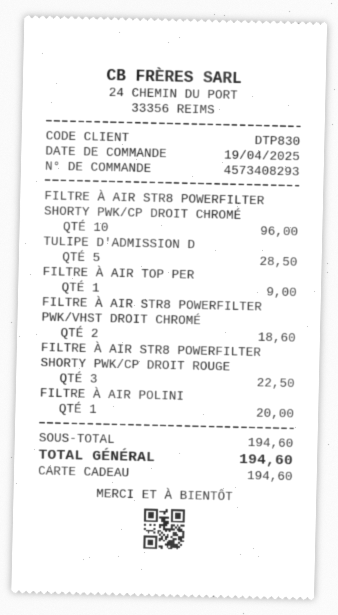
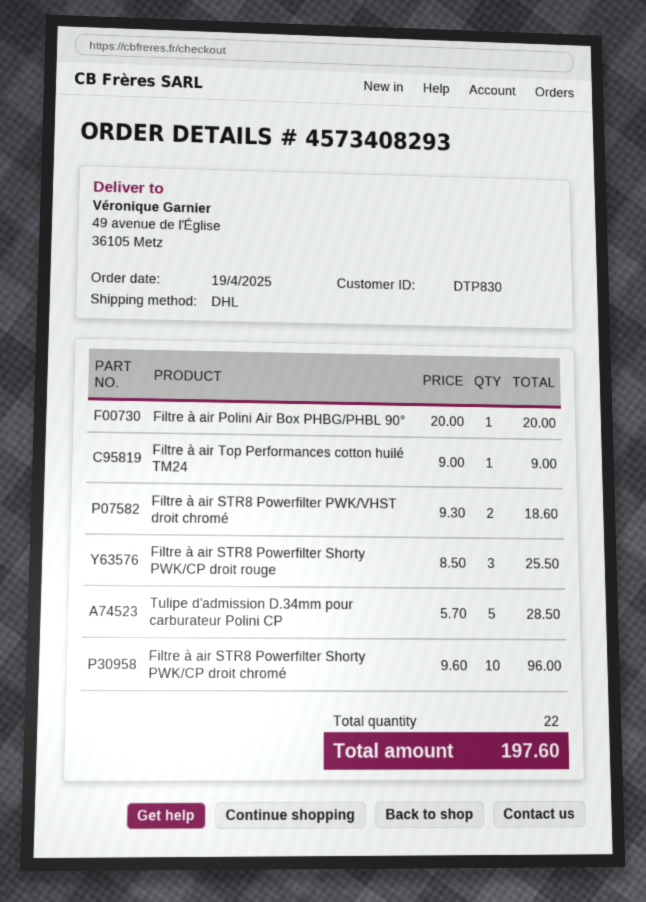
FILTRE À AIR STR8 POWERFILTER SHORTY PWK/CP DROIT ROUGE: 3 for 22.50 -> 3 for 25.50
total: 194.60 -> 197.60

